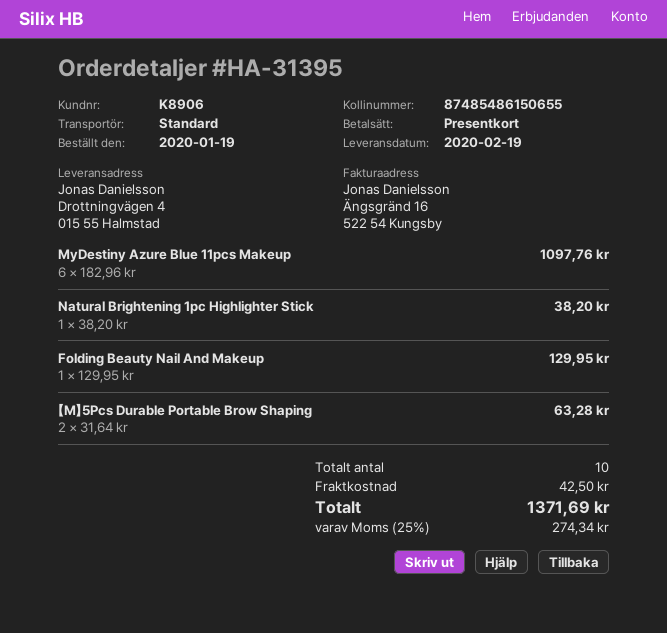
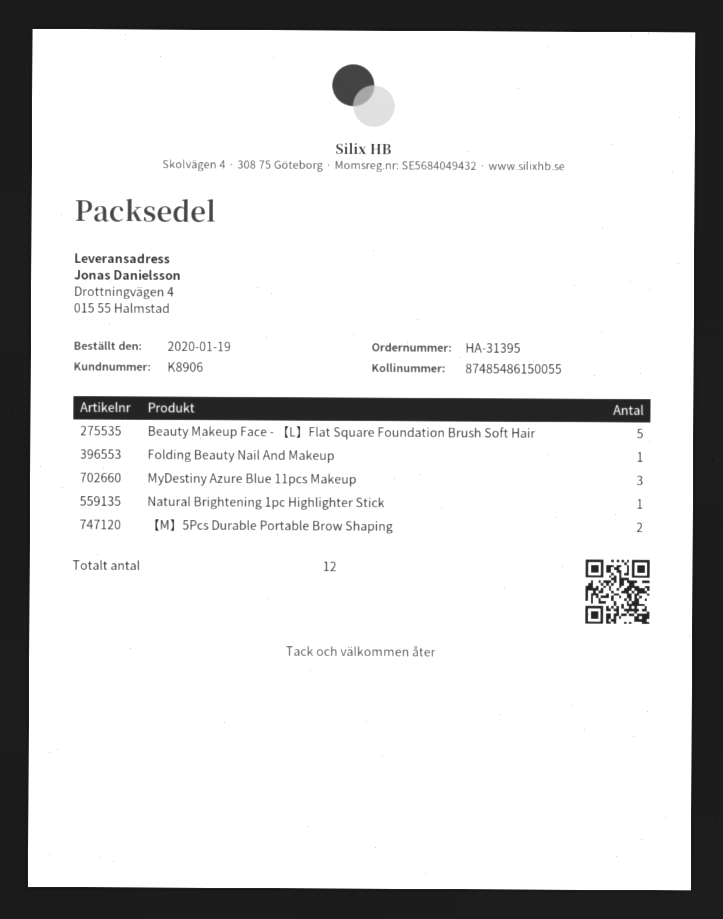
tracking number: 87485486150655 -> 87485486150055
MyDestiny Azure Blue 11pcs Makeup: 6 -> 3
Beauty Makeup Face - 【L】Flat Square Foundation Brush Soft Hair: none -> 5
total quantity: 10 -> 12

